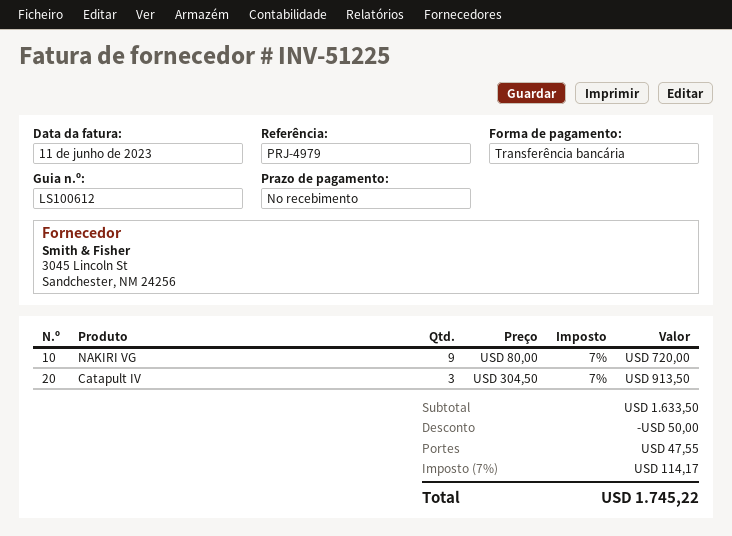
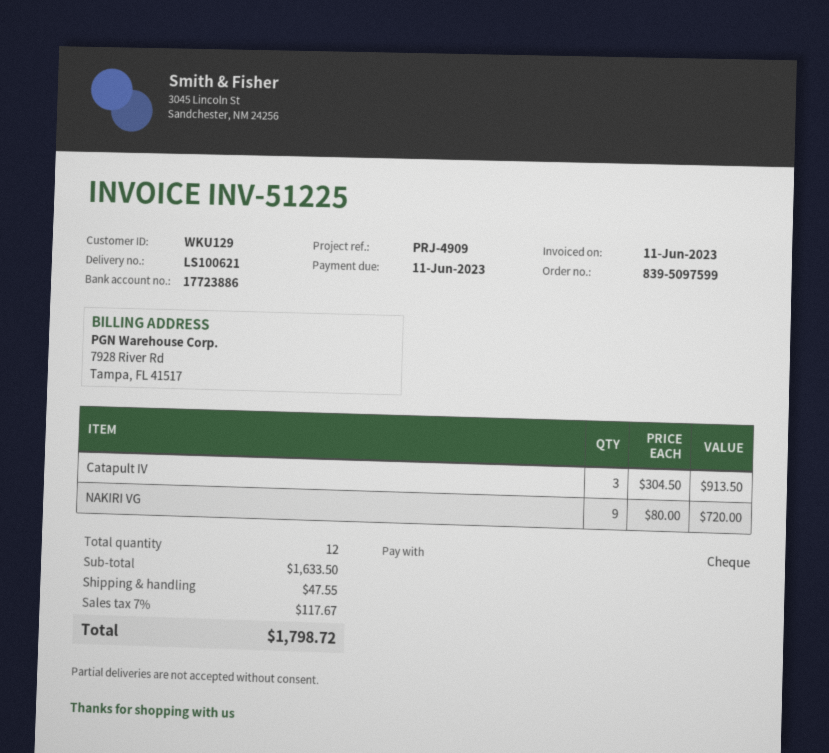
delivery note number: LS100612 -> LS100621
reference: PRJ-4979 -> PRJ-4909
payment method: bank transfer -> cheque
discount: 50.00 -> none
tax: 7% = 114.17 -> 7% = 117.67
total: 1745.22 -> 1798.72

